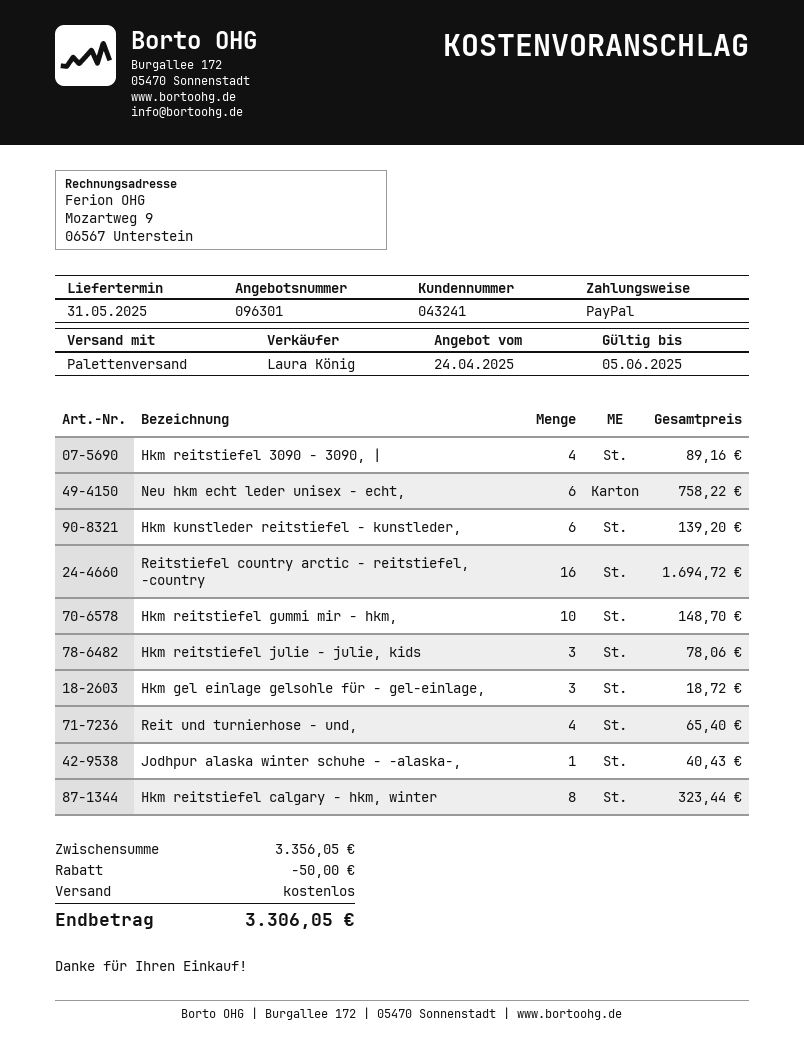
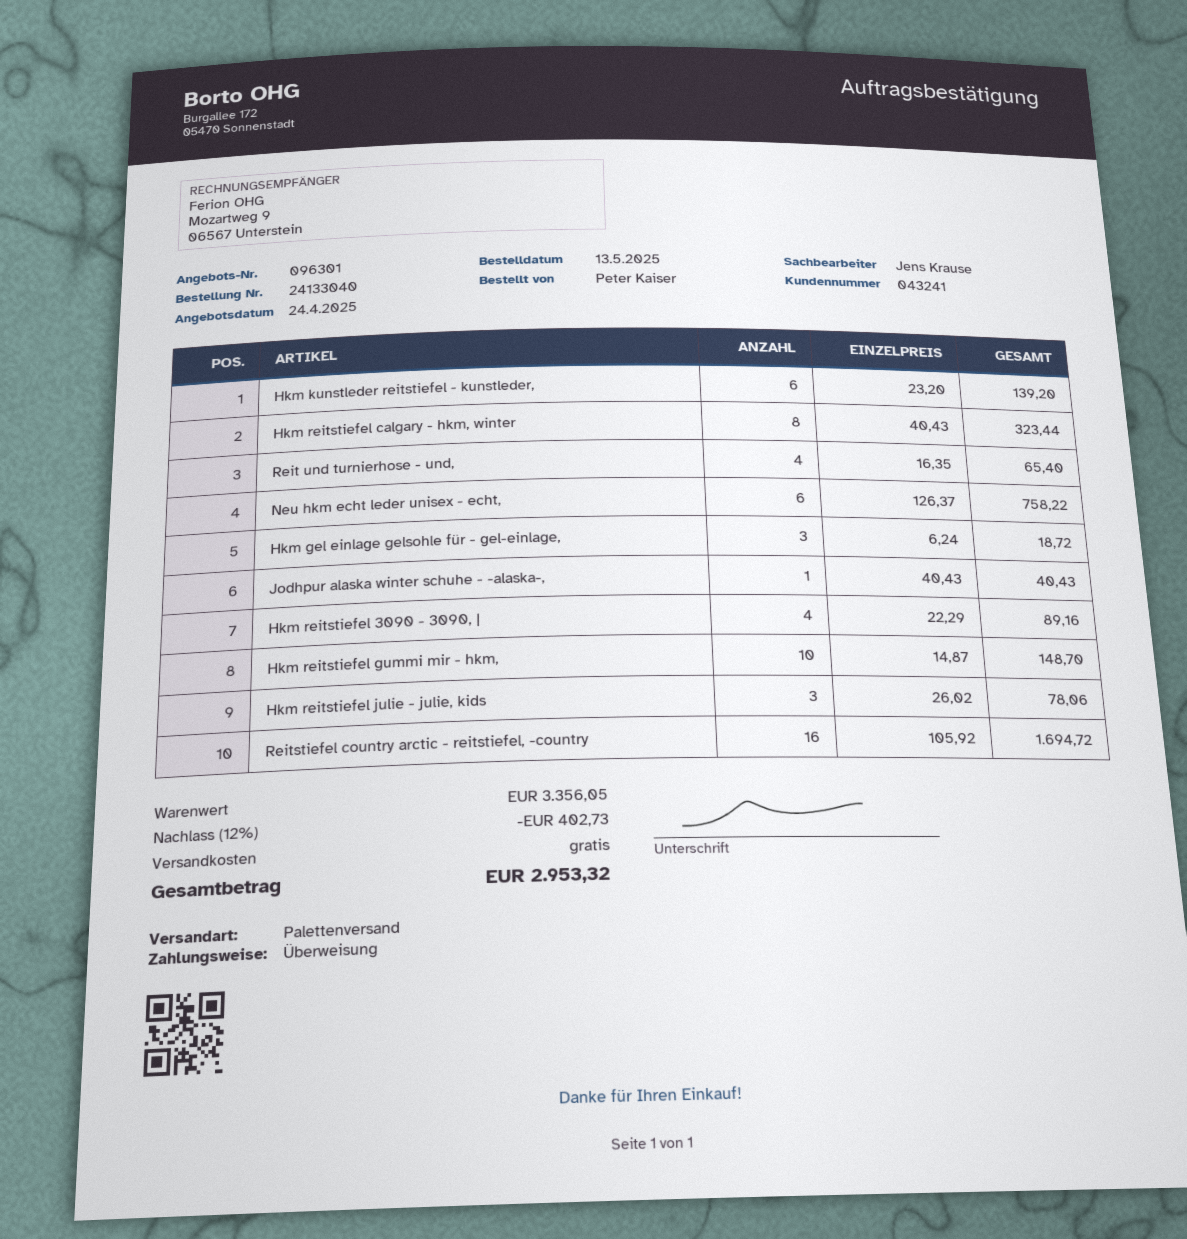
sales rep: Laura König -> Jens Krause
payment method: PayPal -> bank transfer
discount: 50.00 -> 402.73
total: 3306.05 -> 2953.32

